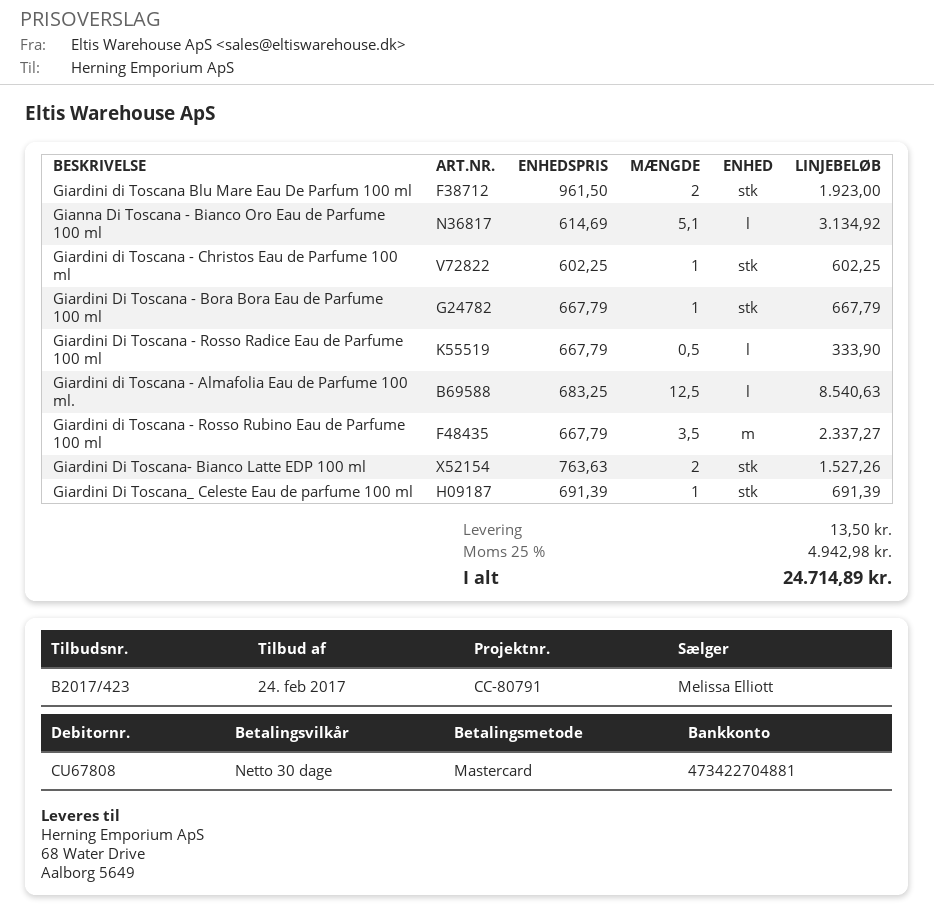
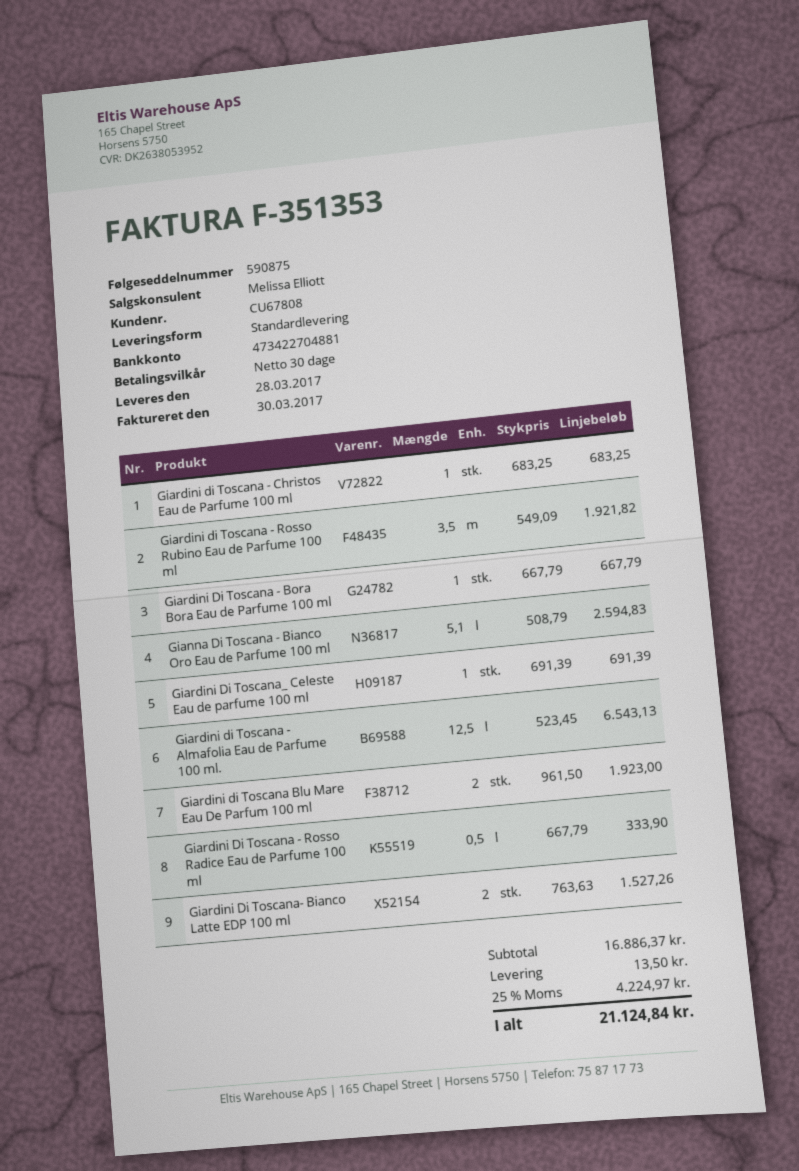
Gianna Di Toscana - Bianco Oro Eau de Parfume 100 ml: 5.1 x 614.69 = 3134.92 -> 5.1 x 508.79 = 2594.83
Giardini di Toscana - Christos Eau de Parfume 100 ml: 1 x 602.25 = 602.25 -> 1 x 683.25 = 683.25
Giardini di Toscana - Almafolia Eau de Parfume 100 ml.: 12.5 x 683.25 = 8540.63 -> 12.5 x 523.45 = 6543.13
Giardini di Toscana - Rosso Rubino Eau de Parfume 100 ml: 3.5 x 667.79 = 2337.27 -> 3.5 x 549.09 = 1921.82
tax: 25% = 4942.98 -> 25% = 4224.97
total: 24714.89 -> 21124.84

